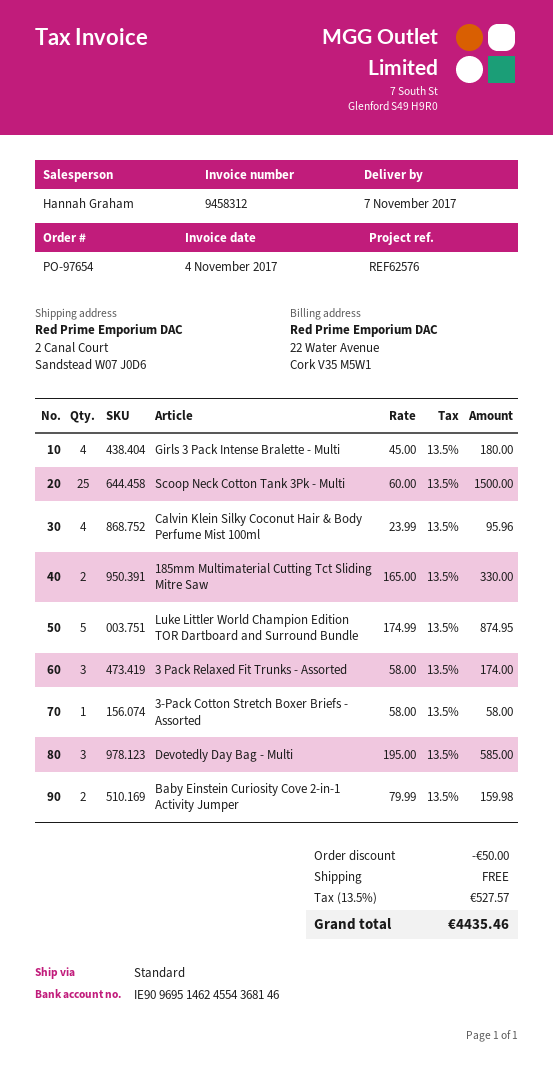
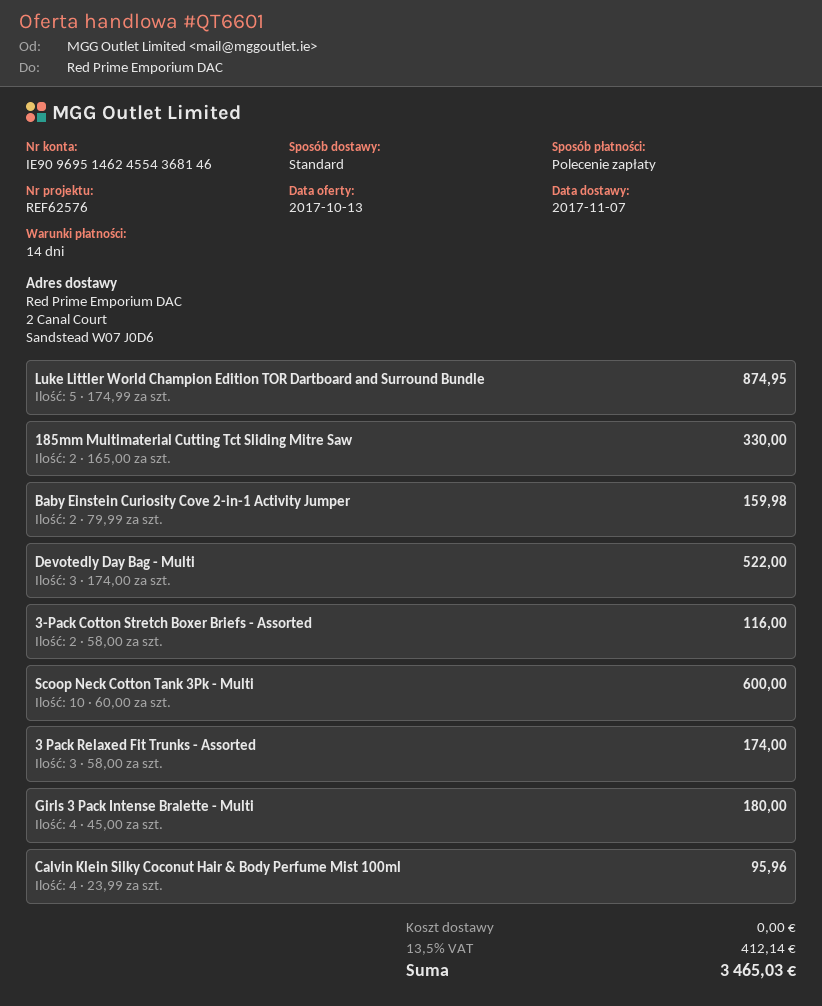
Scoop Neck Cotton Tank 3Pk - Multi: 25 x 60.00 = 1500.00 -> 10 x 60.00 = 600.00
3-Pack Cotton Stretch Boxer Briefs - Assorted: 1 x 58.00 = 58.00 -> 2 x 58.00 = 116.00
Devotedly Day Bag - Multi: 3 x 195.00 = 585.00 -> 3 x 174.00 = 522.00
discount: 50.00 -> none
tax: 13.5% = 527.57 -> 13.5% = 412.14
total: 4435.46 -> 3465.03

